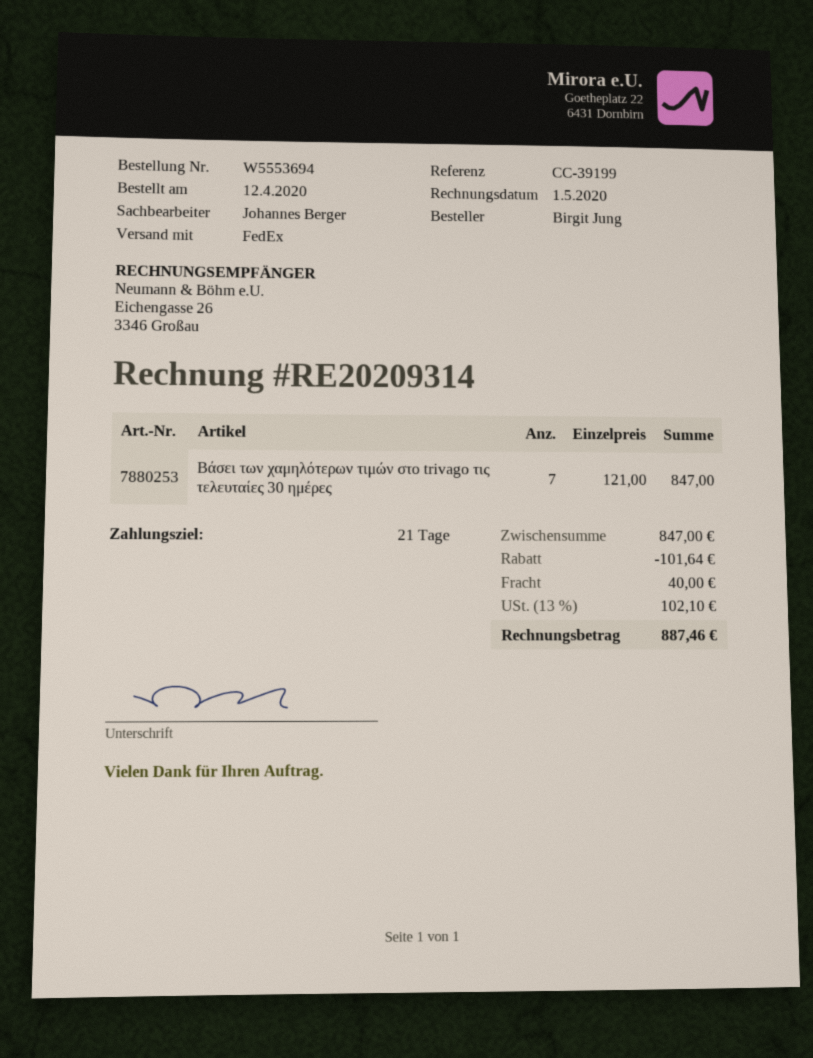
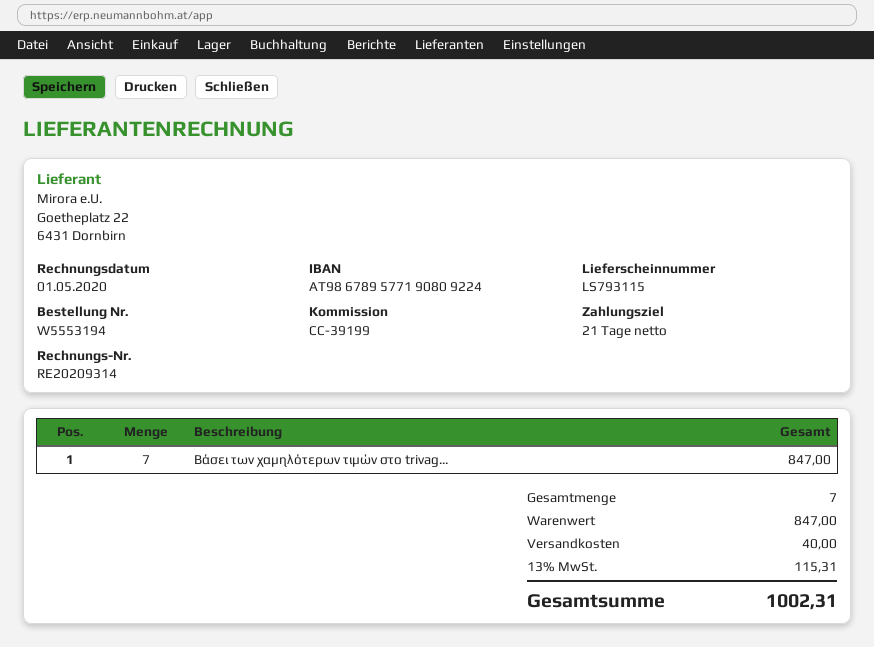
order number: W5553694 -> W5553194
discount: 101.64 -> none
tax: 13% = 102.10 -> 13% = 115.31
total: 887.46 -> 1002.31

